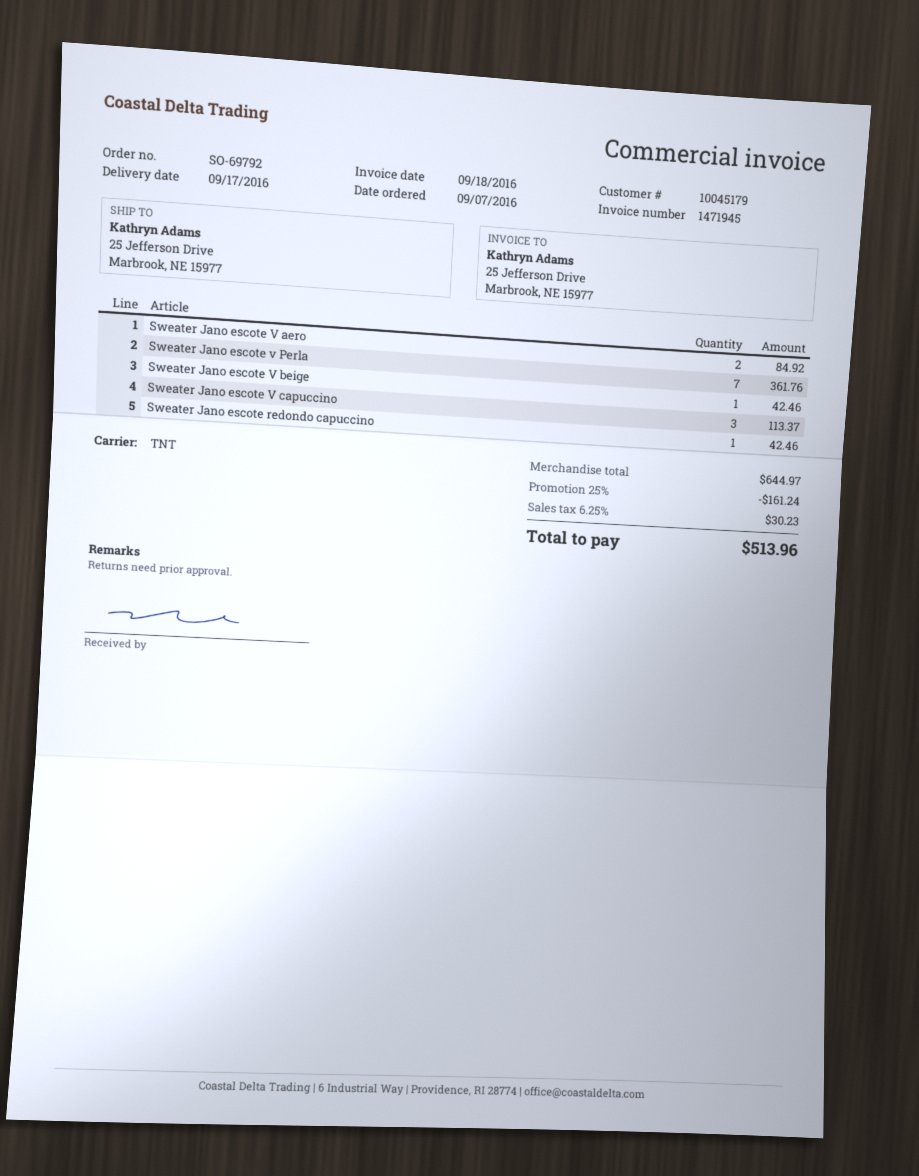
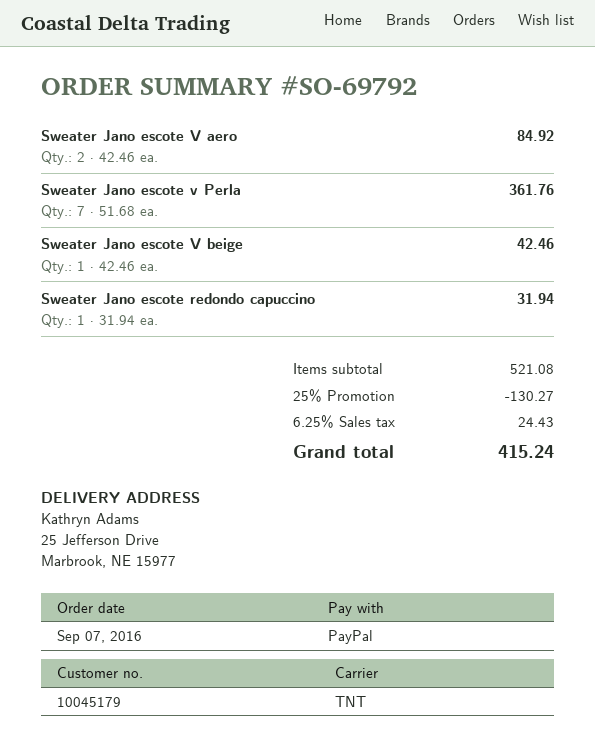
Sweater Jano escote V capuccino: 3 for 113.37 -> none
Sweater Jano escote redondo capuccino: 1 for 42.46 -> 1 for 31.94
subtotal: 644.97 -> 521.08
discount: 25% = 161.24 -> 25% = 130.27
tax: 6.25% = 30.23 -> 6.25% = 24.43
total: 513.96 -> 415.24

